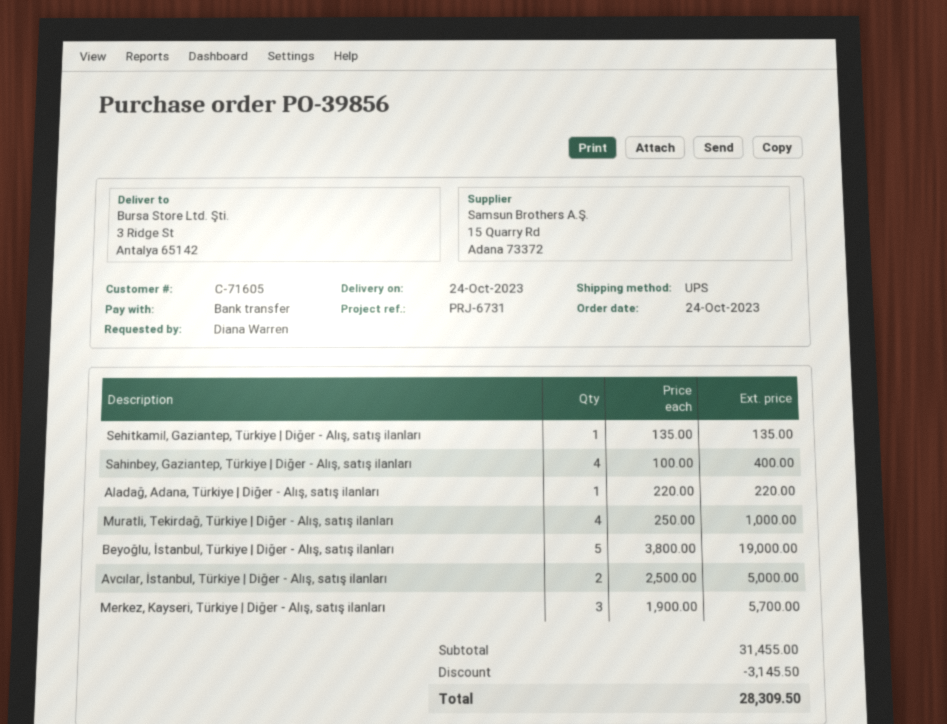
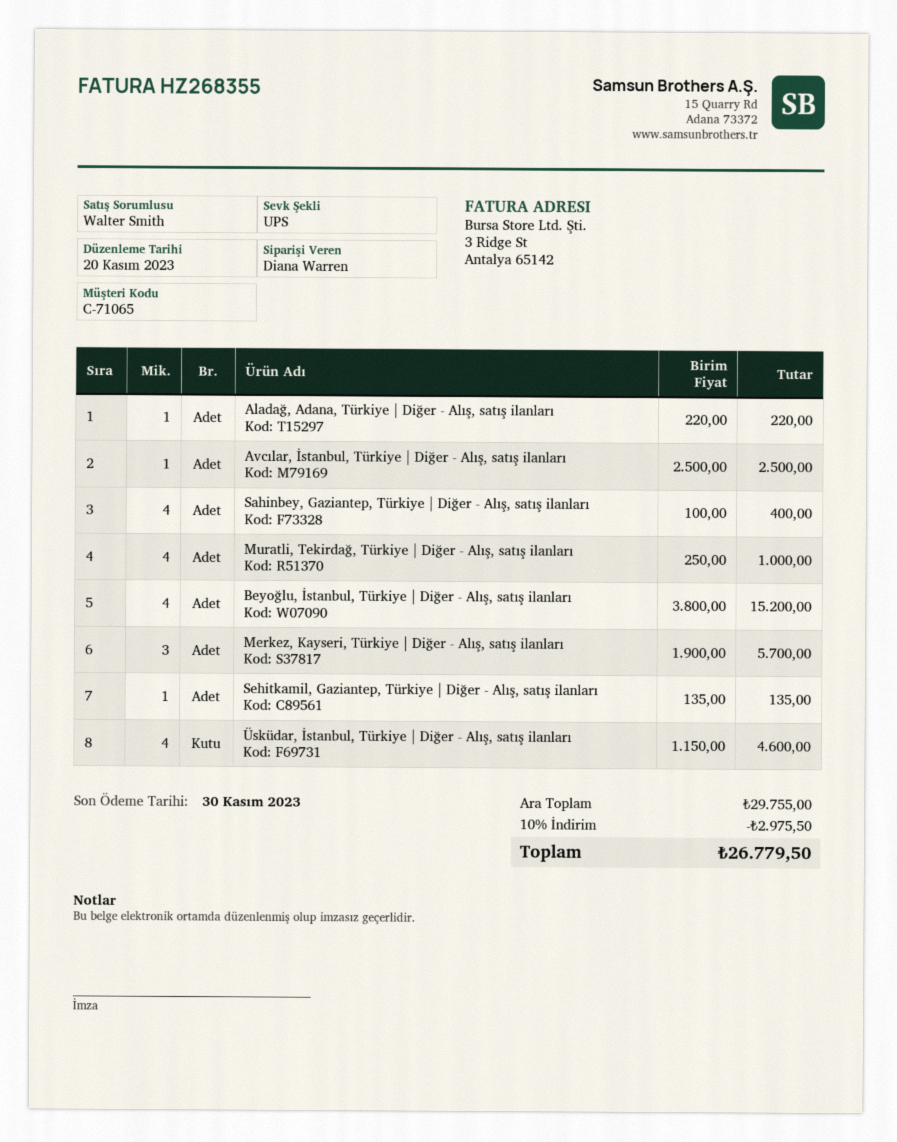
customer number: C-71605 -> C-71065
Beyoğlu, İstanbul, Türkiye | Diğer - Alış, satış ilanları: 5 x 3800.00 = 19000.00 -> 4 x 3800.00 = 15200.00
Avcılar, İstanbul, Türkiye | Diğer - Alış, satış ilanları: 2 x 2500.00 = 5000.00 -> 1 x 2500.00 = 2500.00
Üsküdar, İstanbul, Türkiye | Diğer - Alış, satış ilanları: none -> 4 x 1150.00 = 4600.00
subtotal: 31455.00 -> 29755.00
discount: 3145.50 -> 2975.50
total: 28309.50 -> 26779.50

